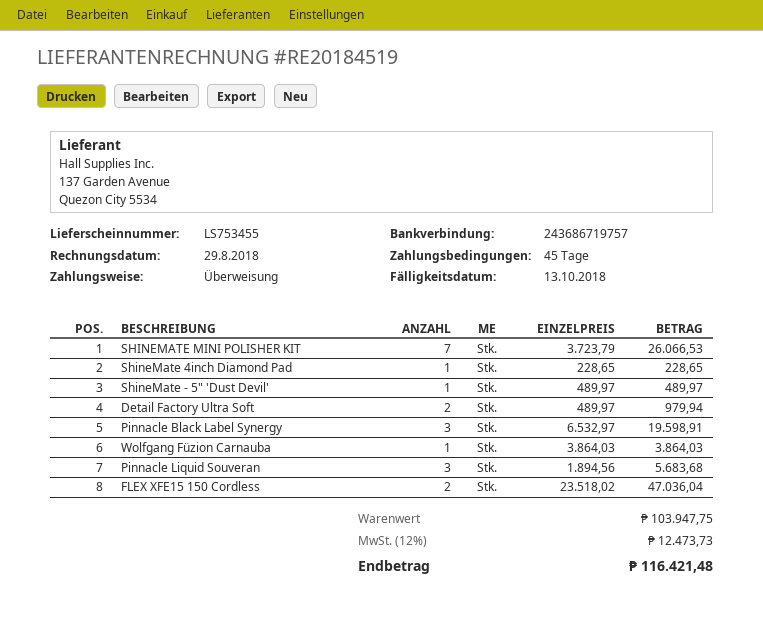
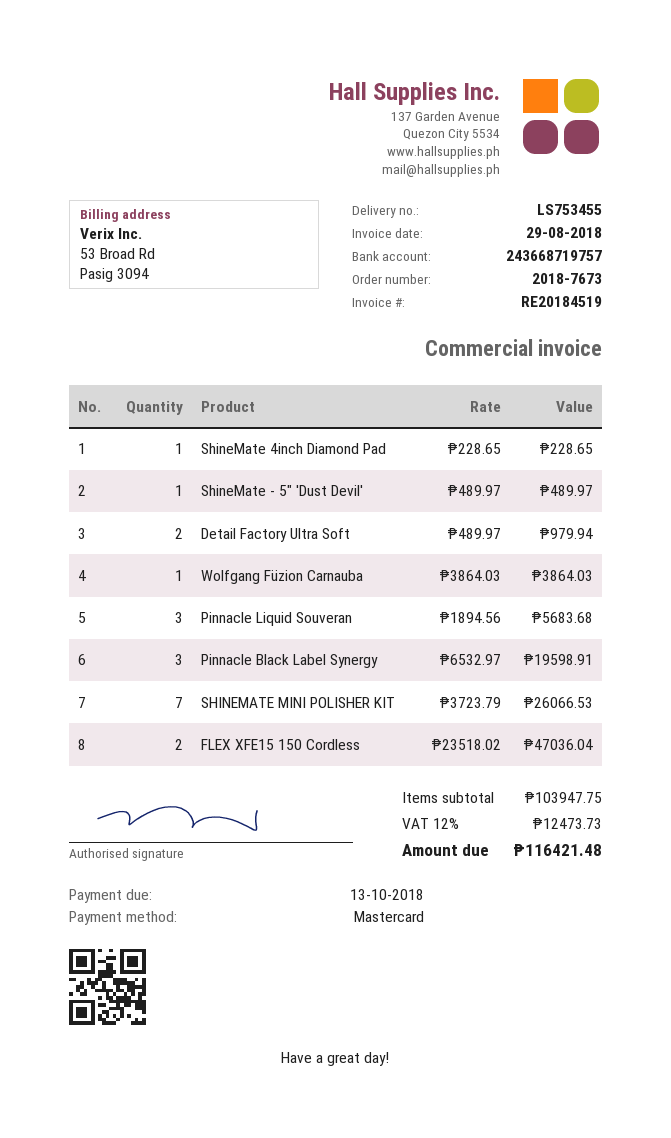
payment method: bank transfer -> Mastercard
bank account: 243686719757 -> 243668719757

